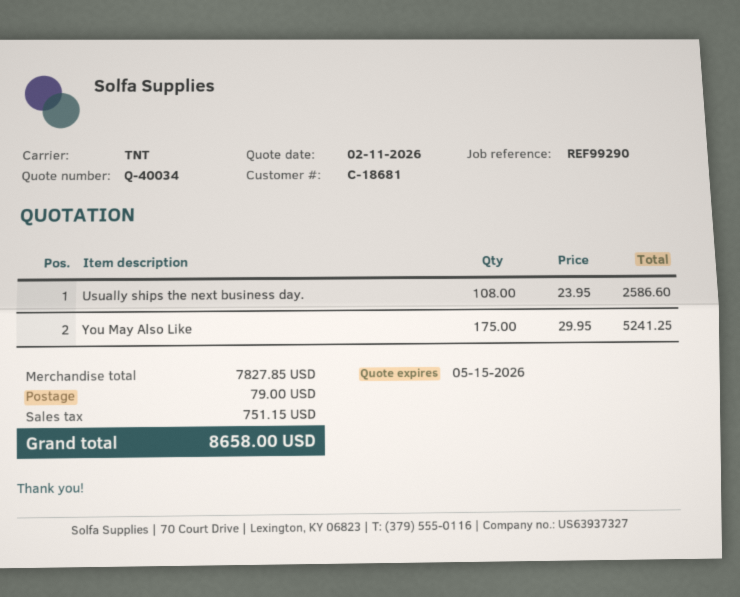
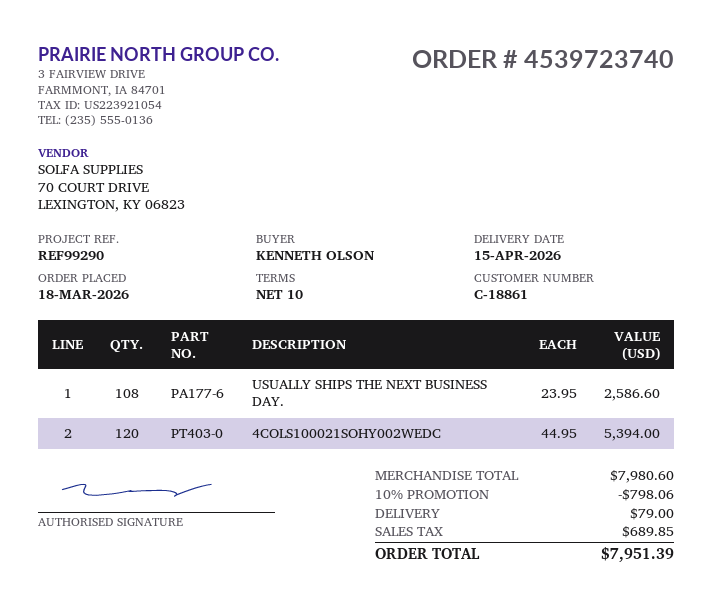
customer number: C-18681 -> C-18861
You May Also Like: 175 x 29.95 = 5241.25 -> none
4COLS100021SOHY002WEDC: none -> 120 x 44.95 = 5394.00
subtotal: 7827.85 -> 7980.60
discount: none -> 10% = 798.06
tax: 751.15 -> 689.85
total: 8658.00 -> 7951.39

